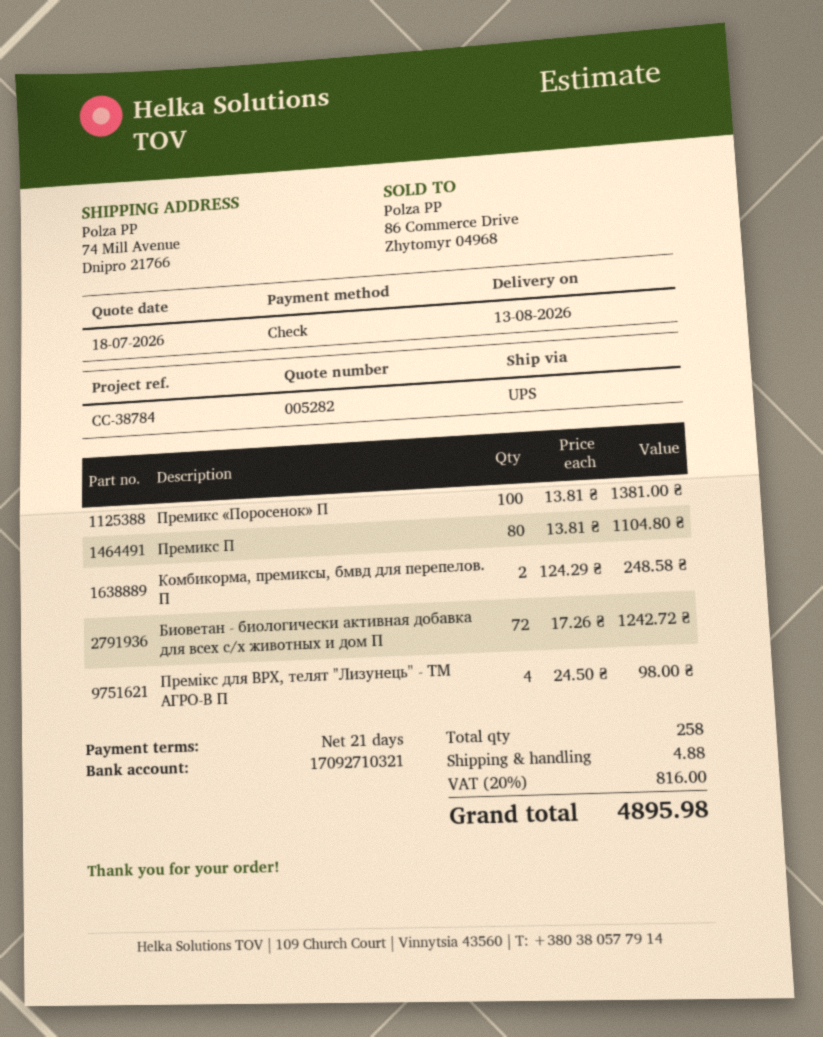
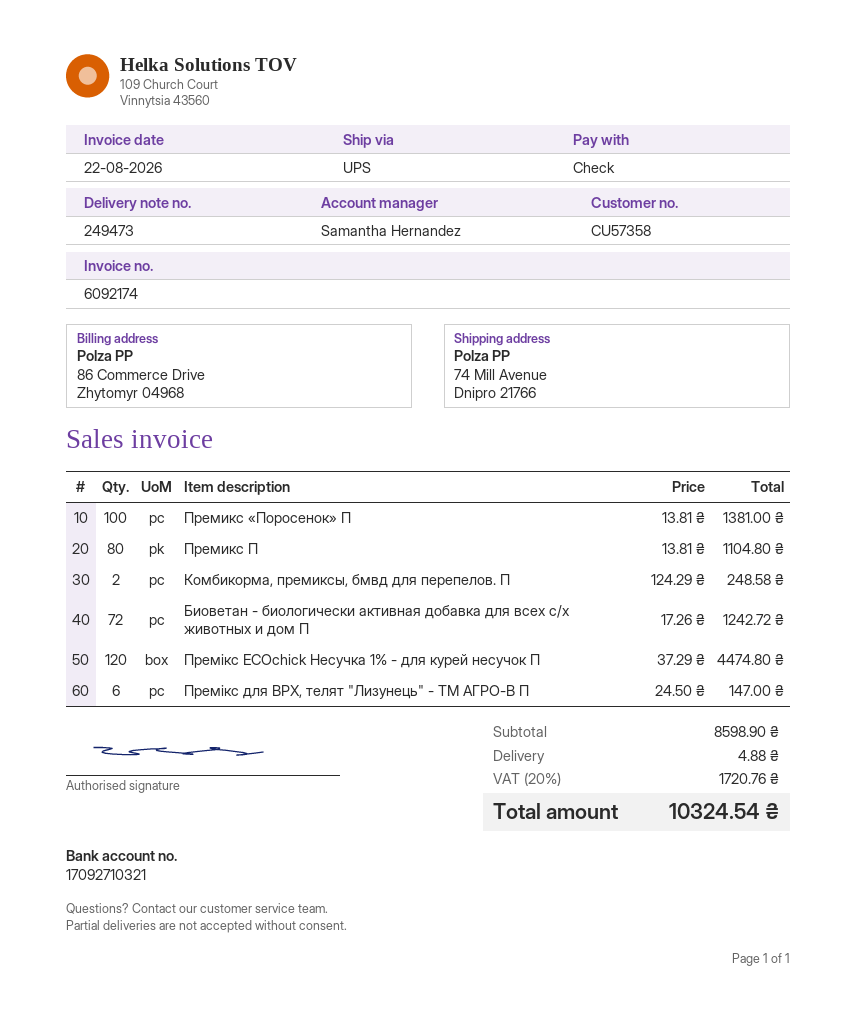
Премікс для ВРХ, телят "Лизунець" - ТМ АГРО-В П: 4 x 24.50 = 98.00 -> 6 x 24.50 = 147.00
Премікс ECOchick Несучка 1% - для курей несучок П: none -> 120 x 37.29 = 4474.80
tax: 20% = 816.00 -> 20% = 1720.76
total: 4895.98 -> 10324.54

